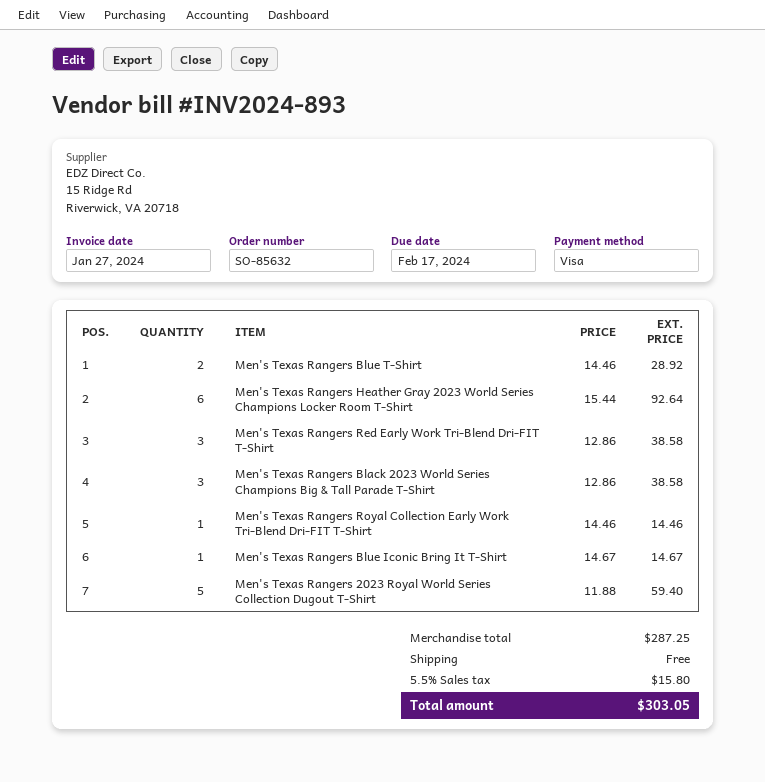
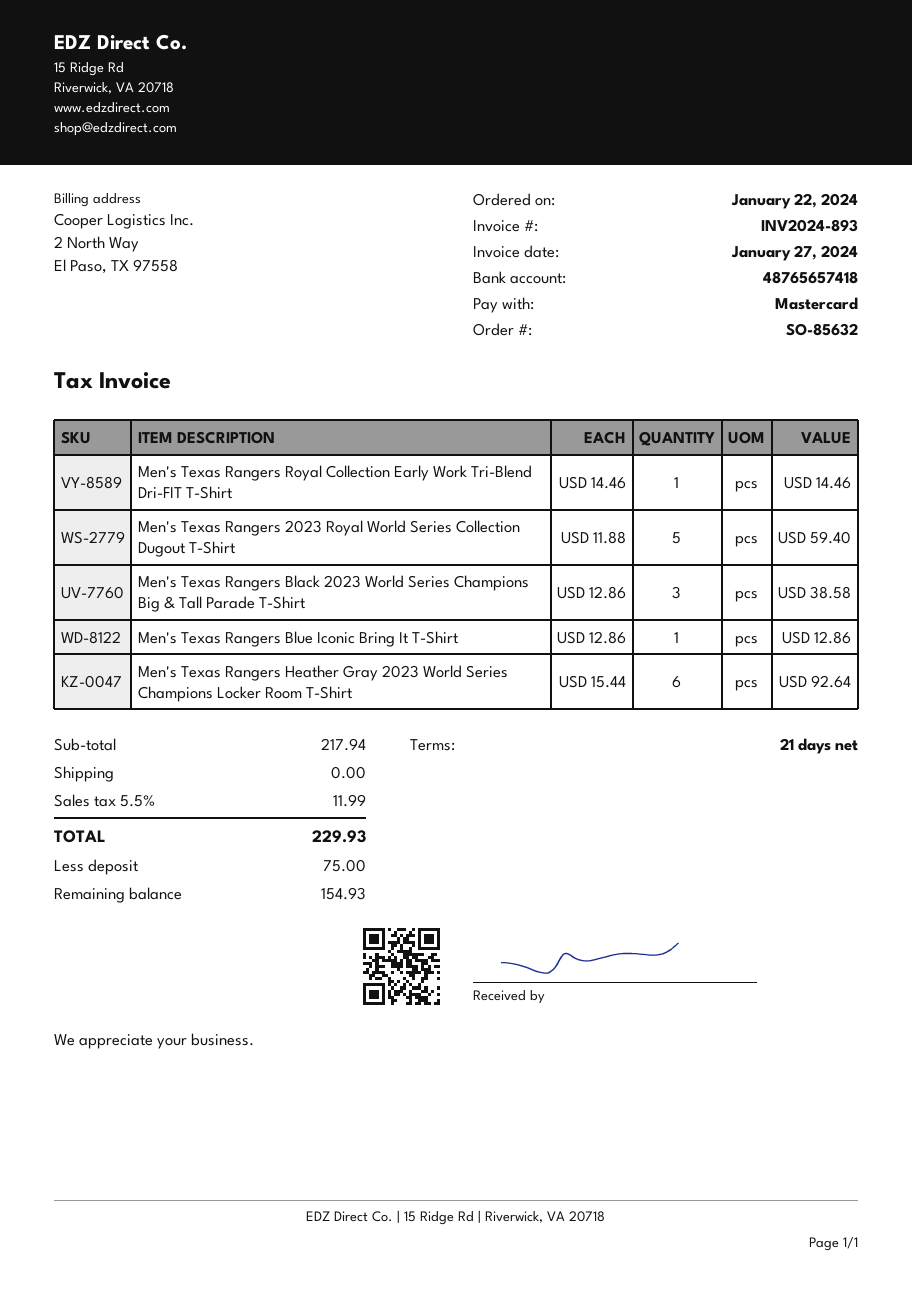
payment method: Visa -> Mastercard
Men's Texas Rangers Blue T-Shirt: 2 x 14.46 = 28.92 -> none
Men's Texas Rangers Red Early Work Tri-Blend Dri-FIT T-Shirt: 3 x 12.86 = 38.58 -> none
Men's Texas Rangers Blue Iconic Bring It T-Shirt: 1 x 14.67 = 14.67 -> 1 x 12.86 = 12.86
subtotal: 287.25 -> 217.94
tax: 5.5% = 15.80 -> 5.5% = 11.99
total: 303.05 -> 229.93

